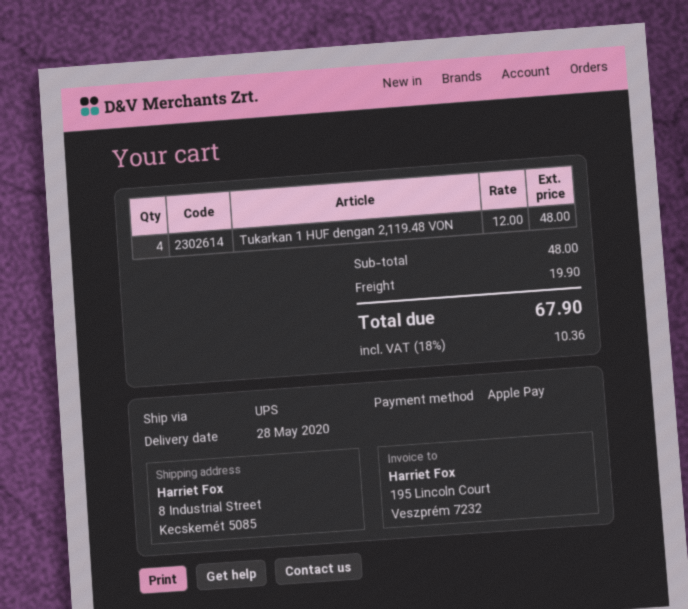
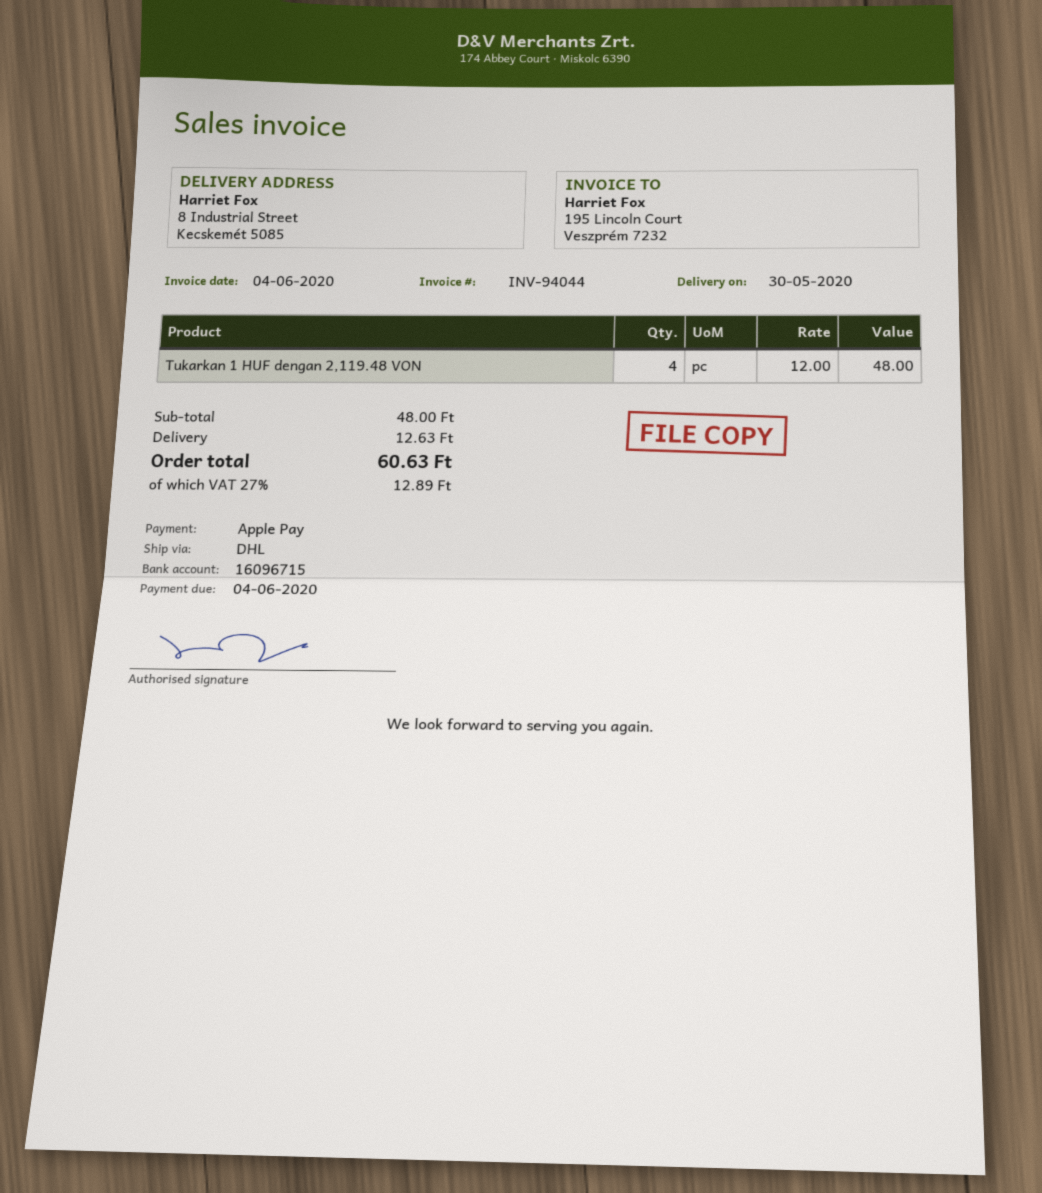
delivery date: 2020-05-28 -> 2020-05-30
shipping method: UPS -> DHL
shipping: 19.90 -> 12.63
tax: 18% = 10.36 -> 27% = 12.89
total: 67.90 -> 60.63

